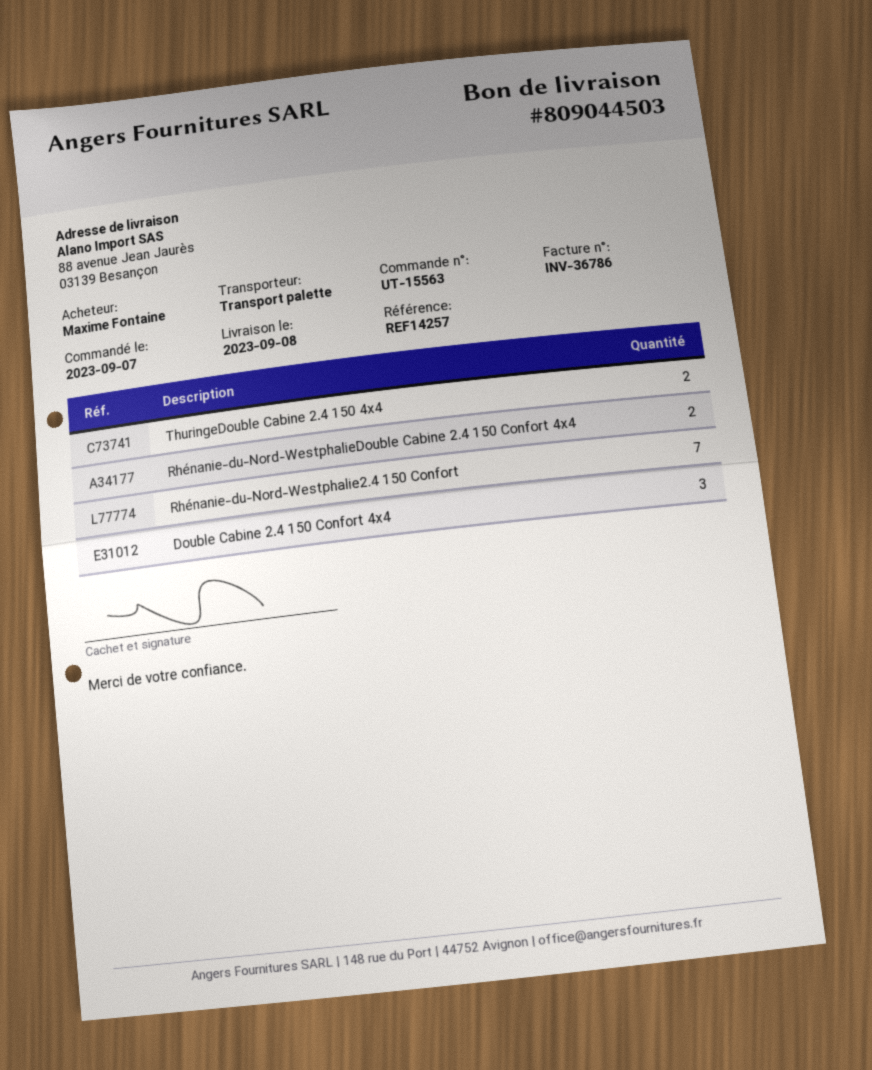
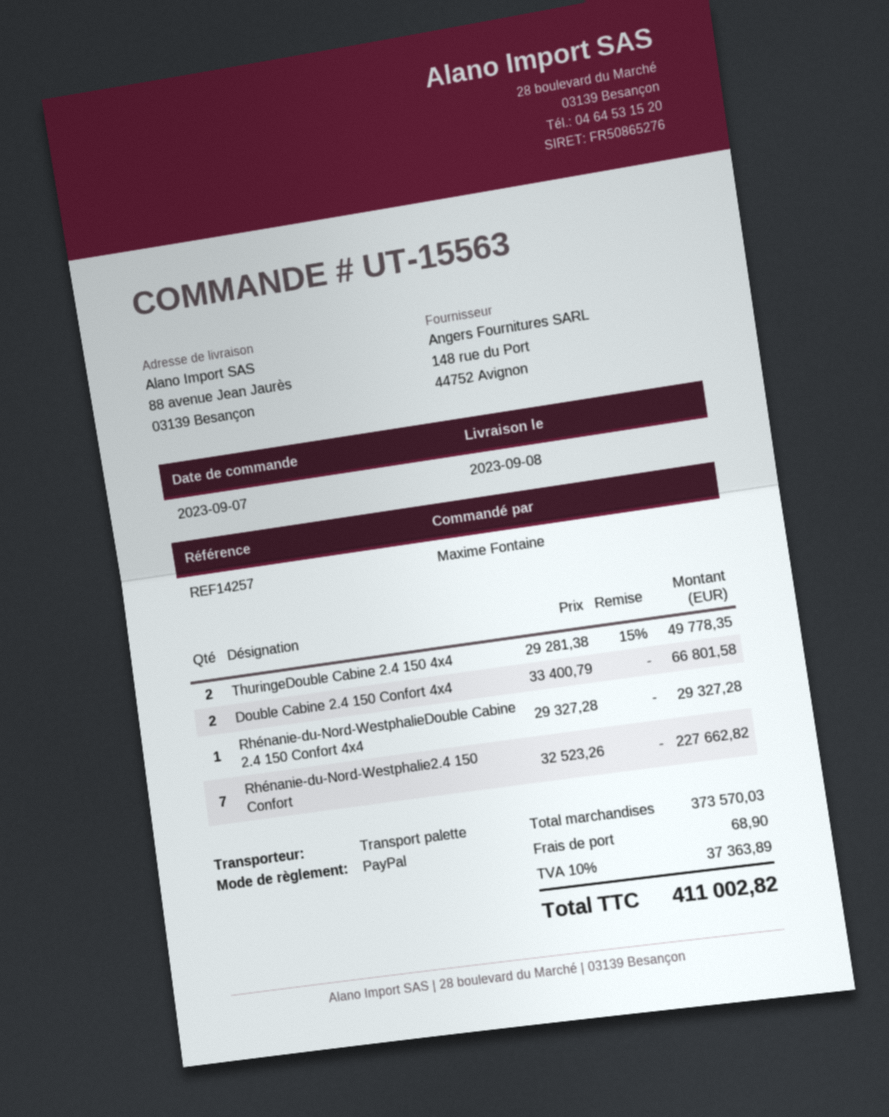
Rhénanie-du-Nord-WestphalieDouble Cabine 2.4 150 Confort 4x4: 2 -> 1
Double Cabine 2.4 150 Confort 4x4: 3 -> 2

